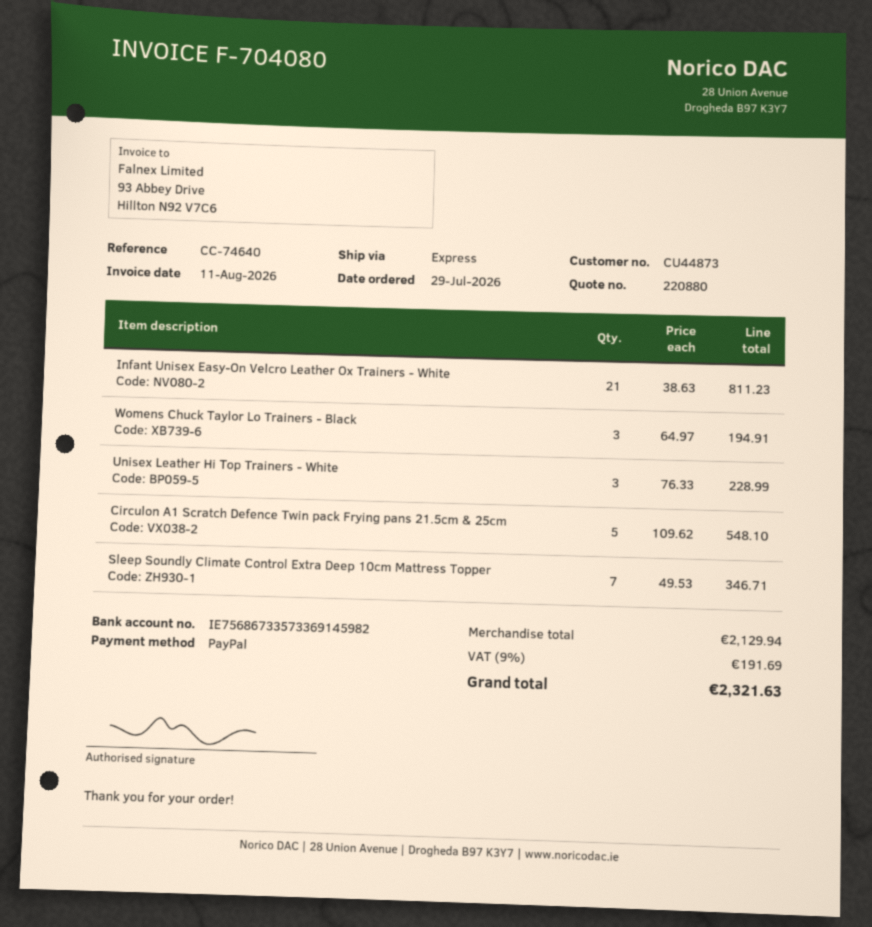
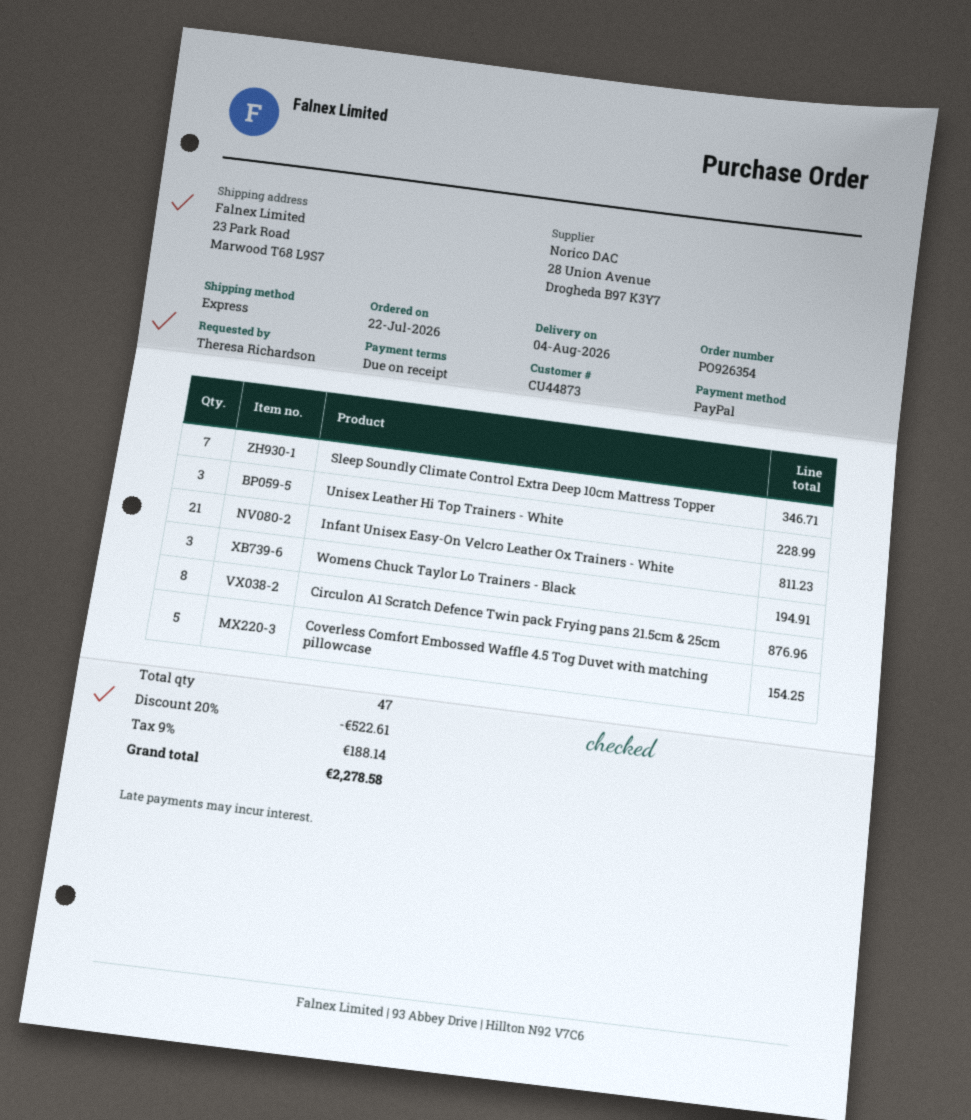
order date: 2026-07-29 -> 2026-07-22
Circulon A1 Scratch Defence Twin pack Frying pans 21.5cm & 25cm: 5 for 548.10 -> 8 for 876.96
Coverless Comfort Embossed Waffle 4.5 Tog Duvet with matching pillowcase: none -> 5 for 154.25
discount: none -> 20% = 522.61
tax: 9% = 191.69 -> 9% = 188.14
total: 2321.63 -> 2278.58

